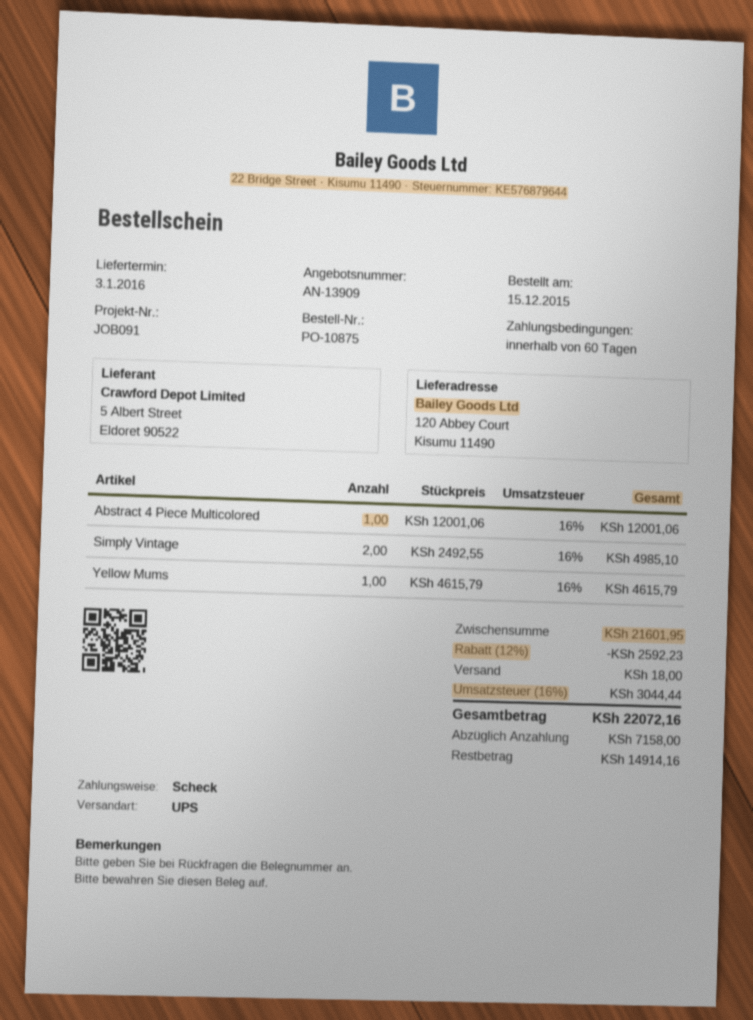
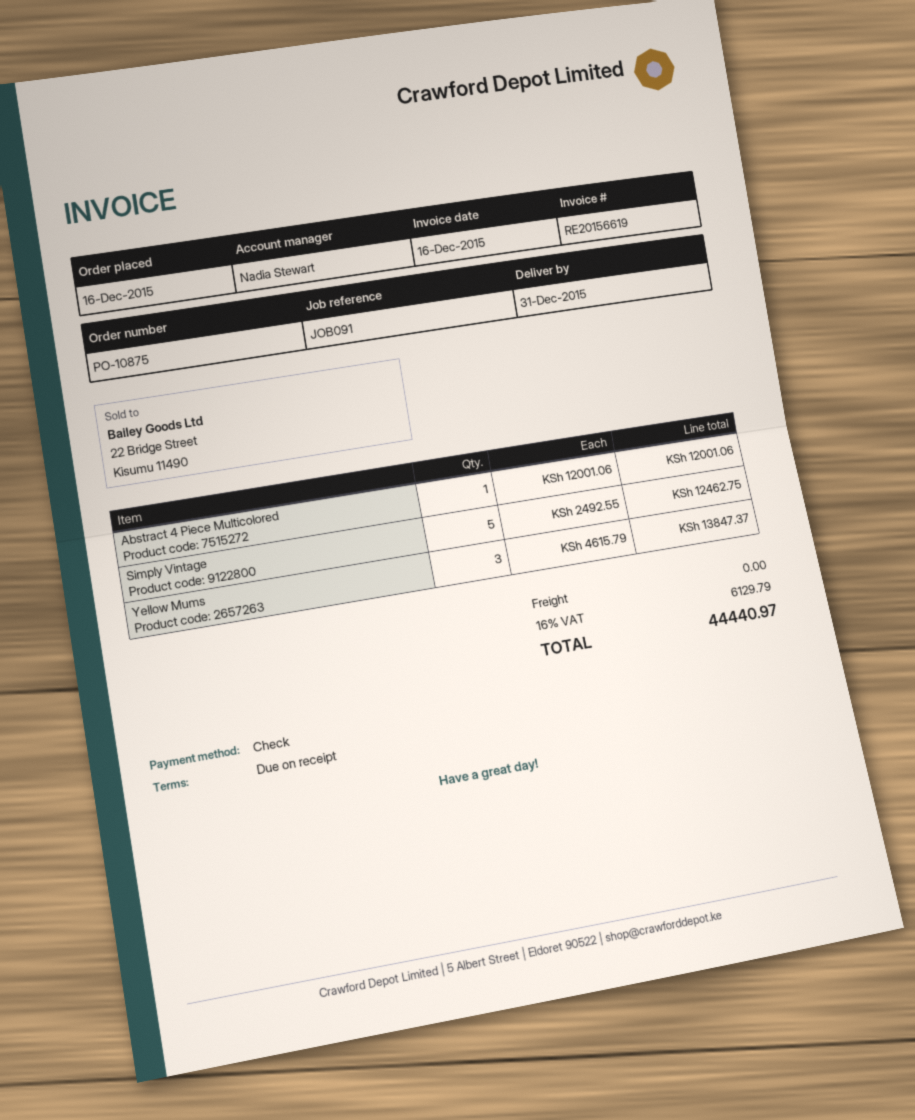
order date: 2015-12-15 -> 2015-12-16
delivery date: 2016-01-03 -> 2015-12-31
payment terms: 60 days -> on receipt
Simply Vintage: 2 x 2492.55 = 4985.10 -> 5 x 2492.55 = 12462.75
Yellow Mums: 1 x 4615.79 = 4615.79 -> 3 x 4615.79 = 13847.37
discount: 12% = 2592.23 -> none
shipping: 18.00 -> 0.00
tax: 16% = 3044.44 -> 16% = 6129.79
total: 22072.16 -> 44440.97

